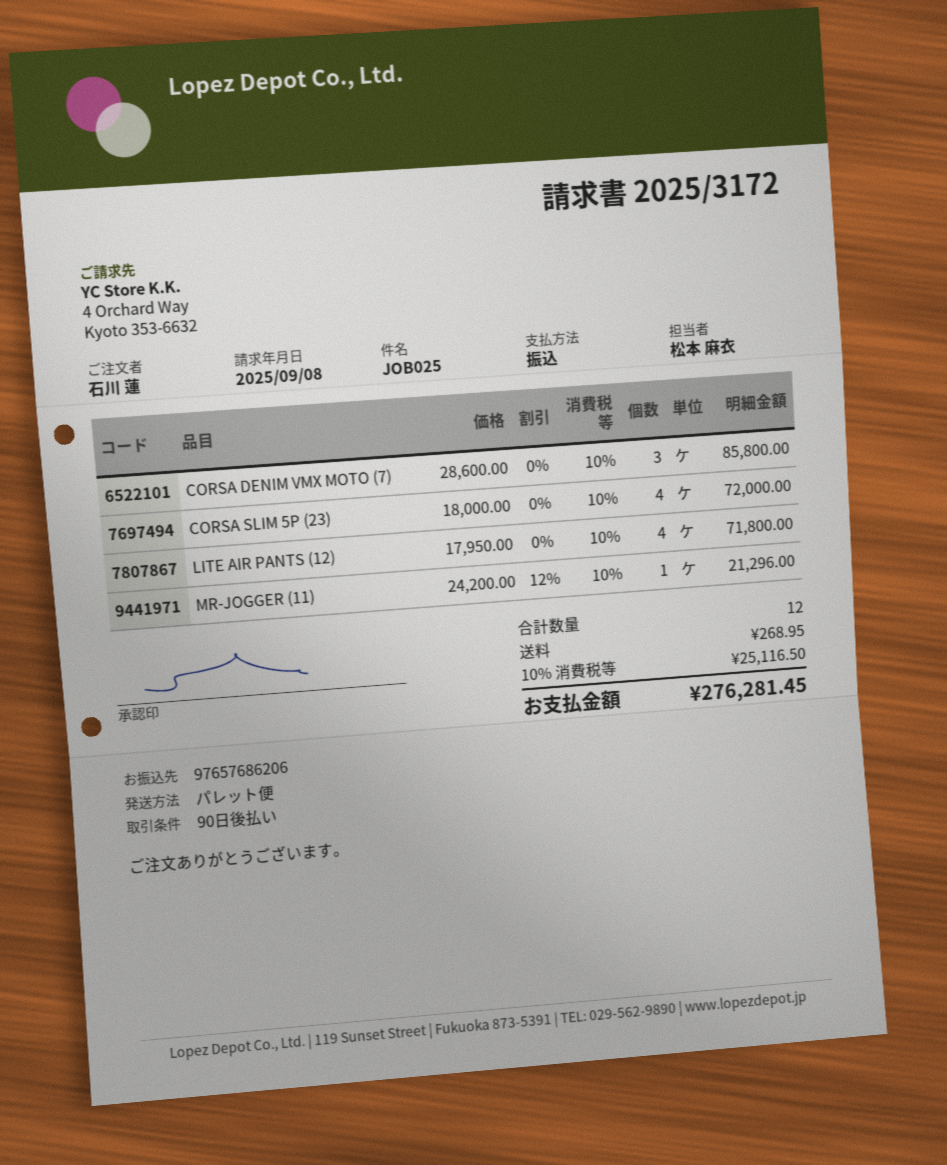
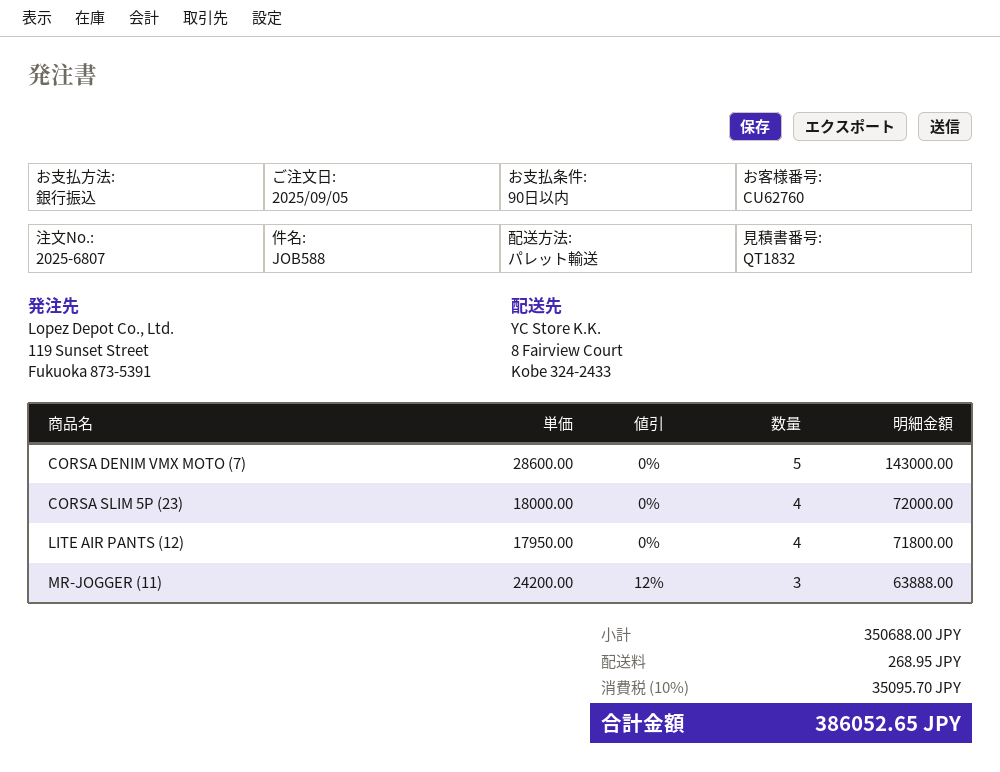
reference: JOB025 -> JOB588
CORSA DENIM VMX MOTO (7): 3 x 28600.00 = 85800.00 -> 5 x 28600.00 = 143000.00
MR-JOGGER (11): 1 x 24200.00 - 12% = 21296.00 -> 3 x 24200.00 - 12% = 63888.00
tax: 10% = 25116.50 -> 10% = 35095.70
total: 276281.45 -> 386052.65

